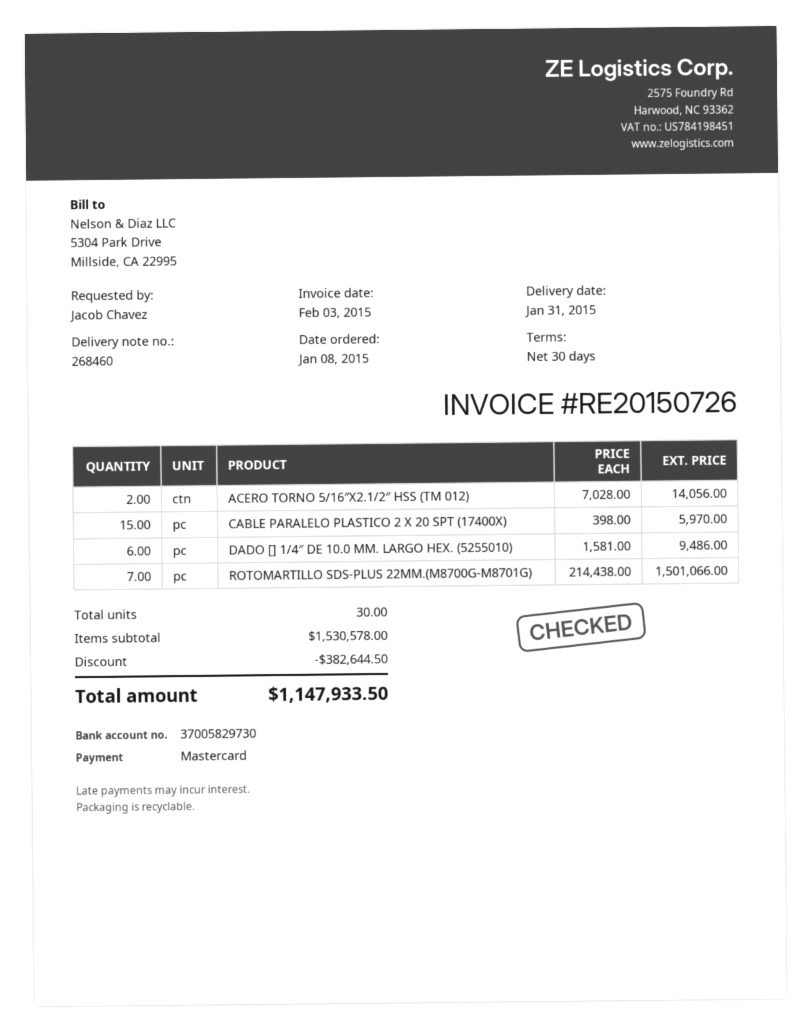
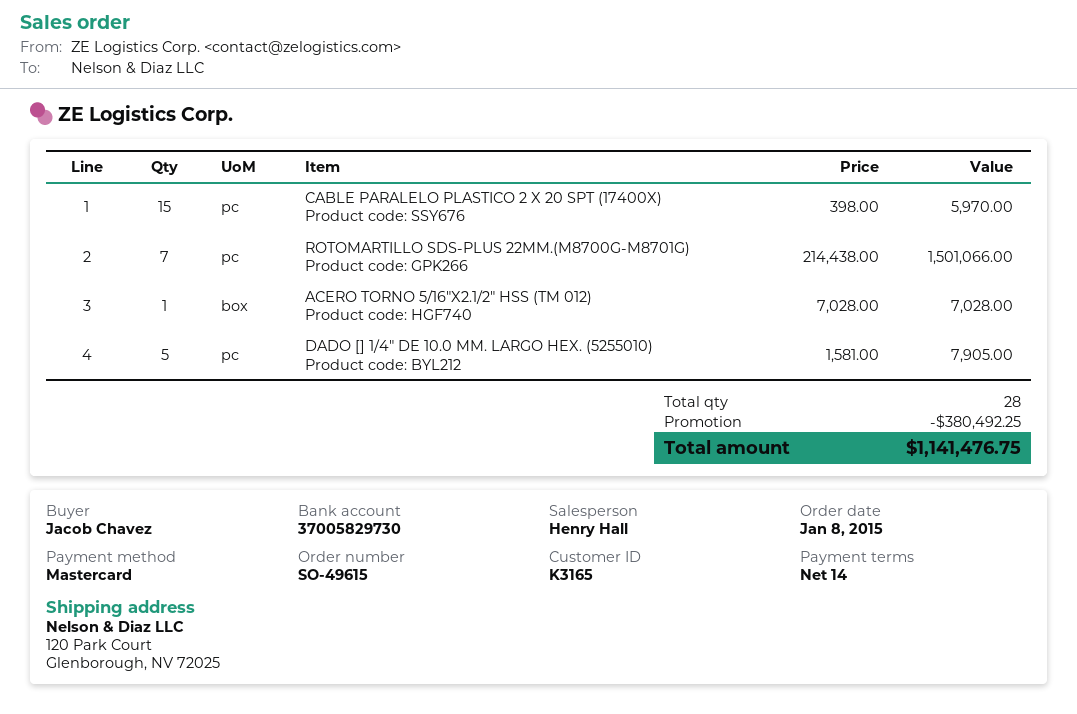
payment terms: 30 days -> 14 days
ACERO TORNO 5/16″X2.1/2″ HSS (TM 012): 2 x 7028.00 = 14056.00 -> 1 x 7028.00 = 7028.00
DADO [] 1/4″ DE 10.0 MM. LARGO HEX. (5255010): 6 x 1581.00 = 9486.00 -> 5 x 1581.00 = 7905.00
total quantity: 30 -> 28
discount: 382644.50 -> 380492.25
total: 1147933.50 -> 1141476.75

